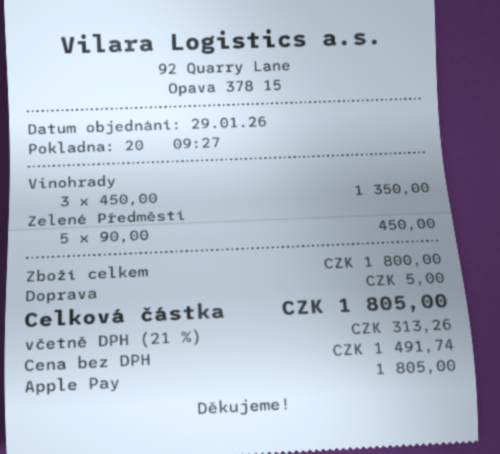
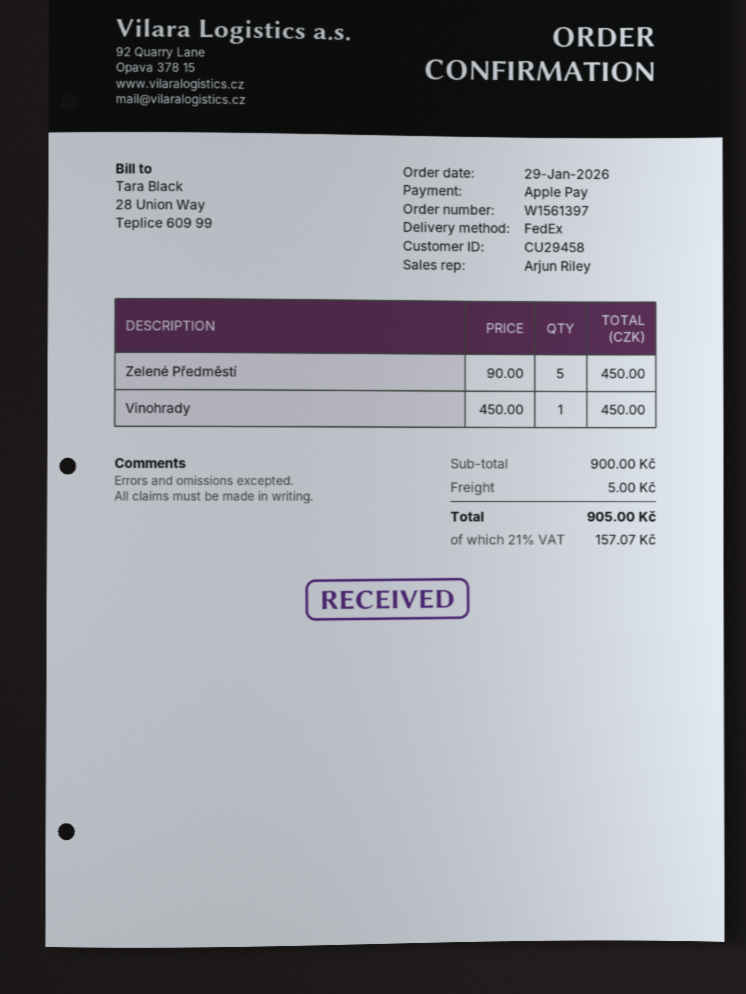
Vinohrady: 3 x 450.00 = 1350.00 -> 1 x 450.00 = 450.00
subtotal: 1800.00 -> 900.00
tax: 21% = 313.26 -> 21% = 157.07
total: 1805.00 -> 905.00

